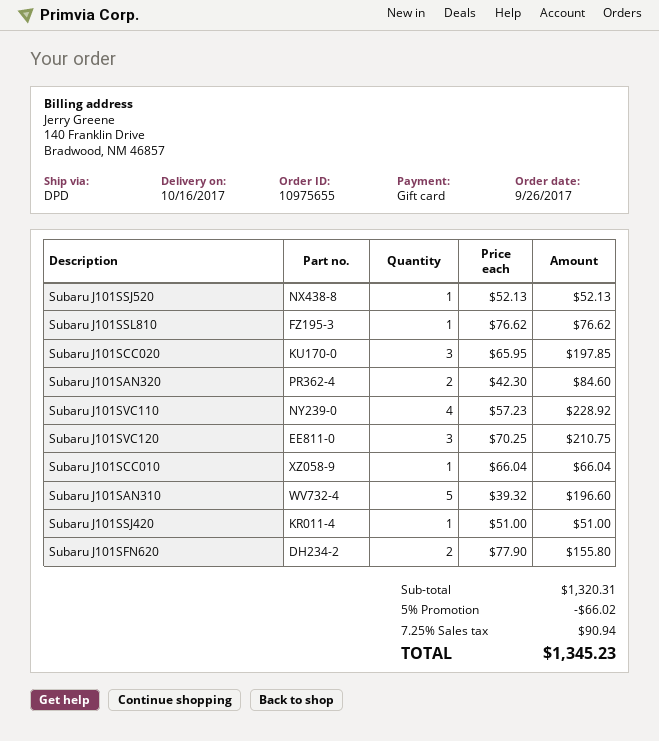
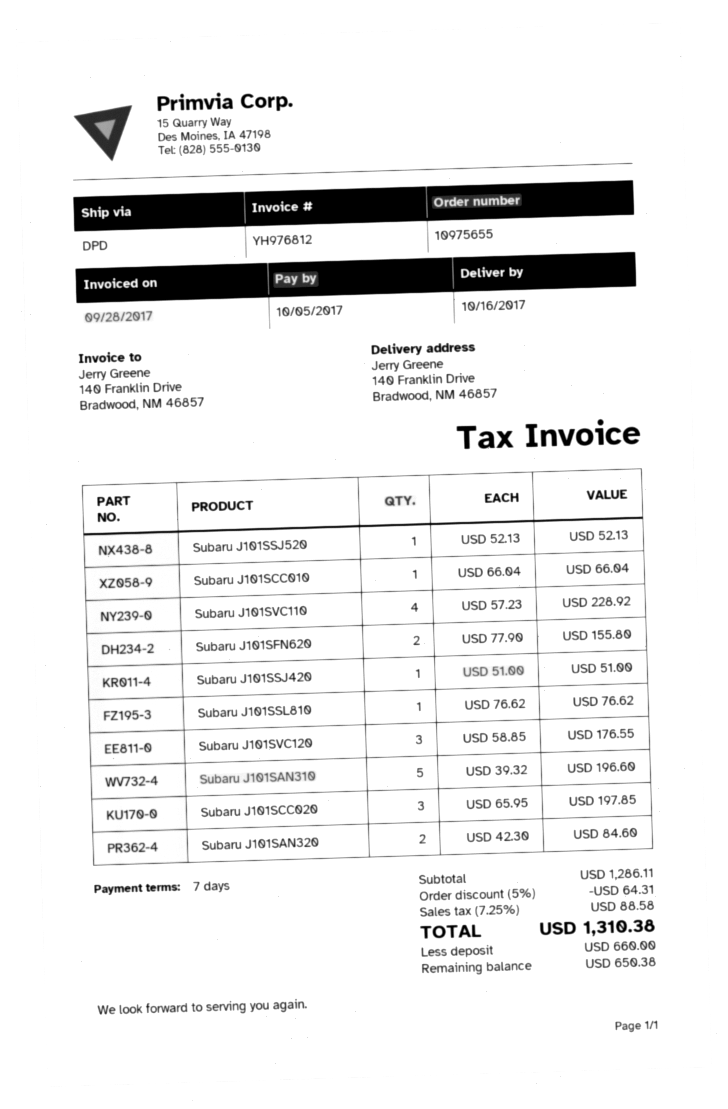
Subaru J101SVC120: 3 x 70.25 = 210.75 -> 3 x 58.85 = 176.55
subtotal: 1320.31 -> 1286.11
discount: 5% = 66.02 -> 5% = 64.31
tax: 7.25% = 90.94 -> 7.25% = 88.58
total: 1345.23 -> 1310.38

